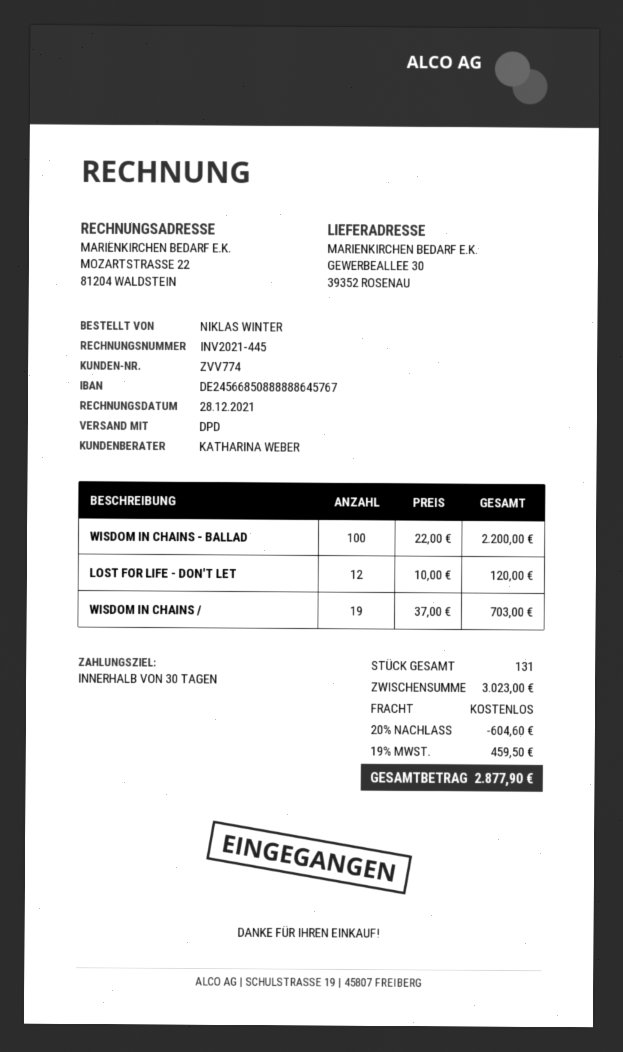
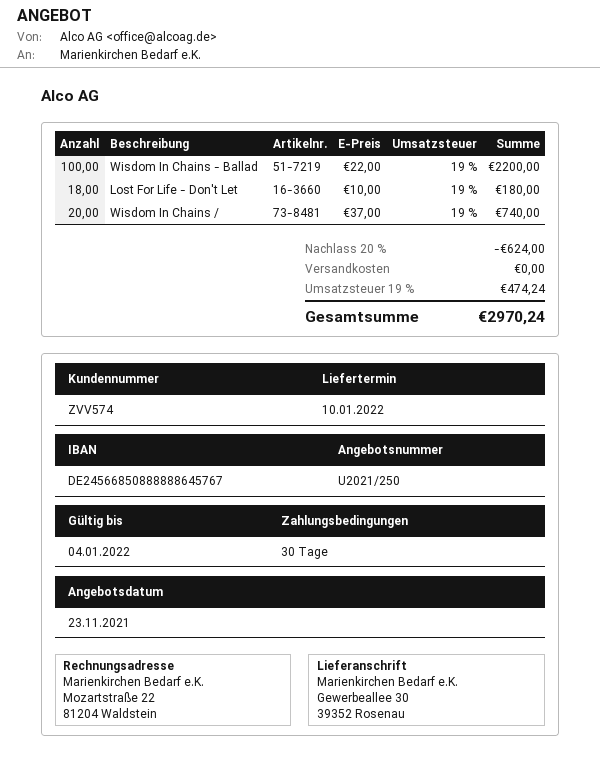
customer number: ZVV774 -> ZVV574
LOST FOR LIFE - DON'T LET: 12 x 10.00 = 120.00 -> 18 x 10.00 = 180.00
WISDOM IN CHAINS /: 19 x 37.00 = 703.00 -> 20 x 37.00 = 740.00
discount: 20% = 604.60 -> 20% = 624.00
tax: 19% = 459.50 -> 19% = 474.24
total: 2877.90 -> 2970.24

